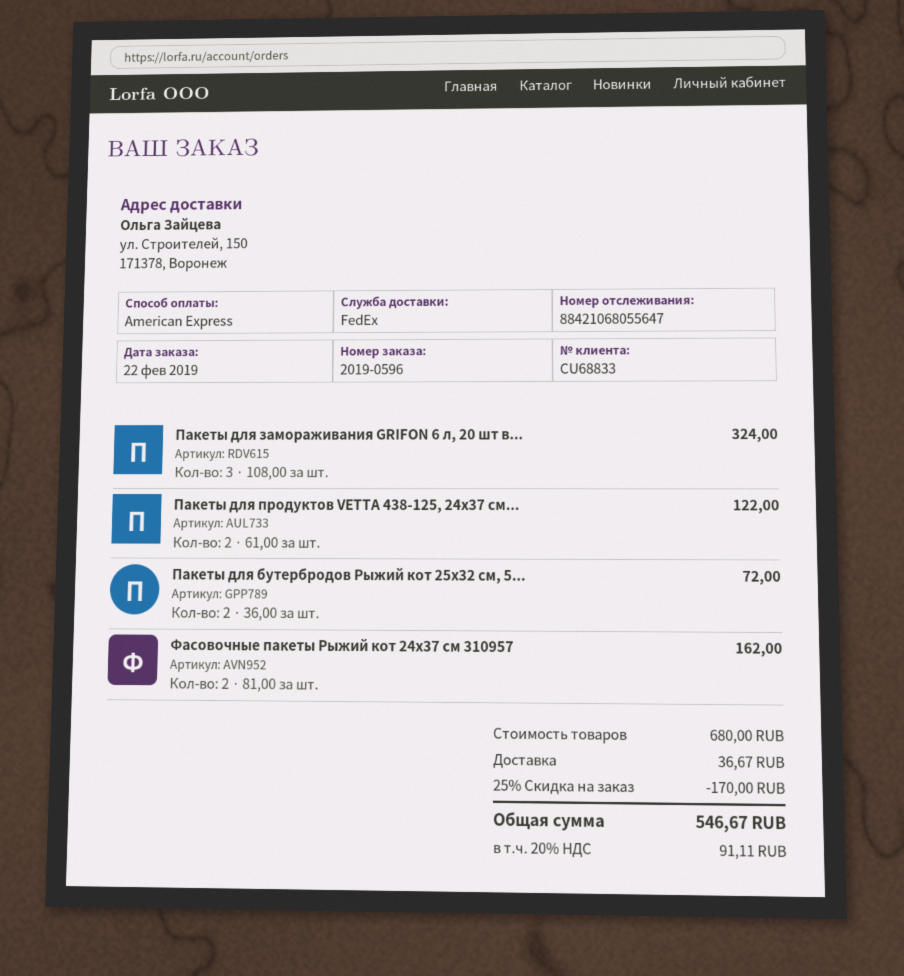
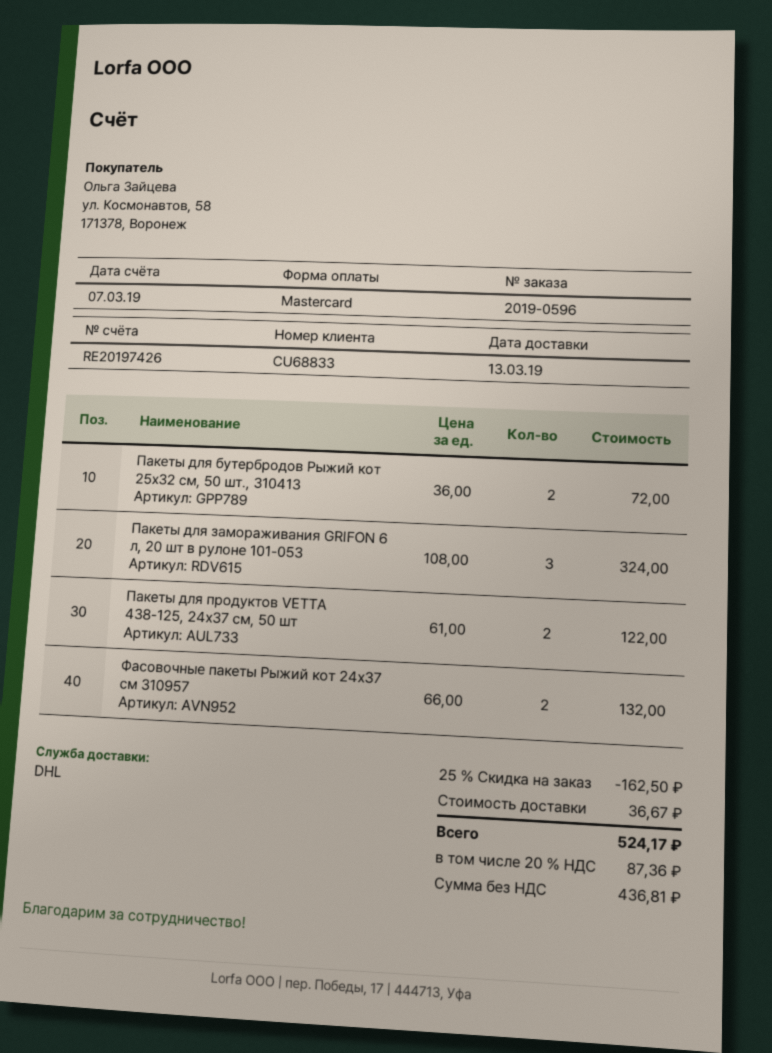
payment method: American Express -> Mastercard
shipping method: FedEx -> DHL
Фасовочные пакеты Рыжий кот 24x37 см 310957: 2 x 81.00 = 162.00 -> 2 x 66.00 = 132.00
discount: 25% = 170.00 -> 25% = 162.50
tax: 20% = 91.11 -> 20% = 87.36
total: 546.67 -> 524.17

